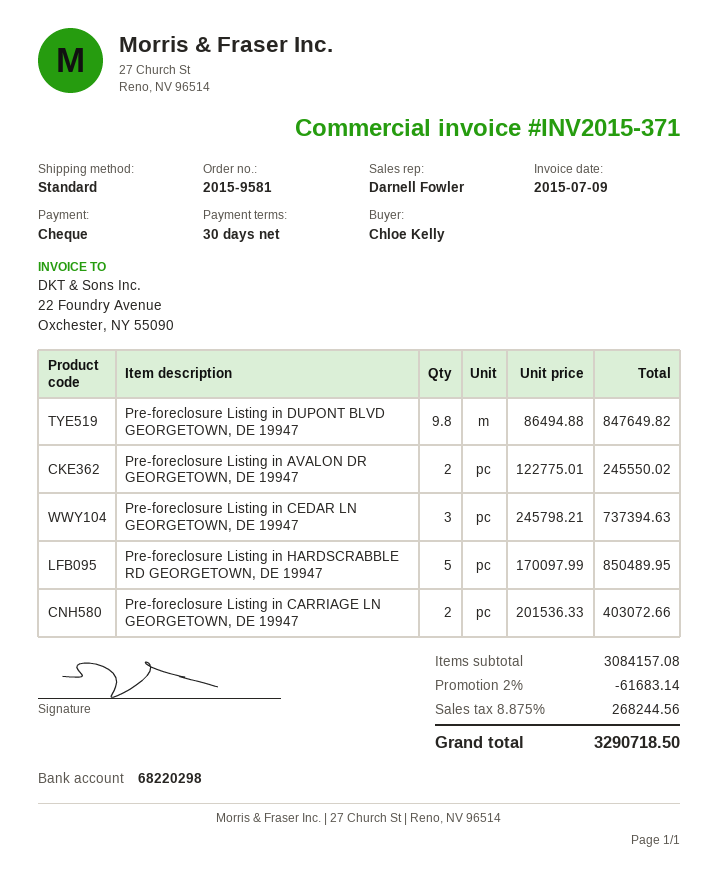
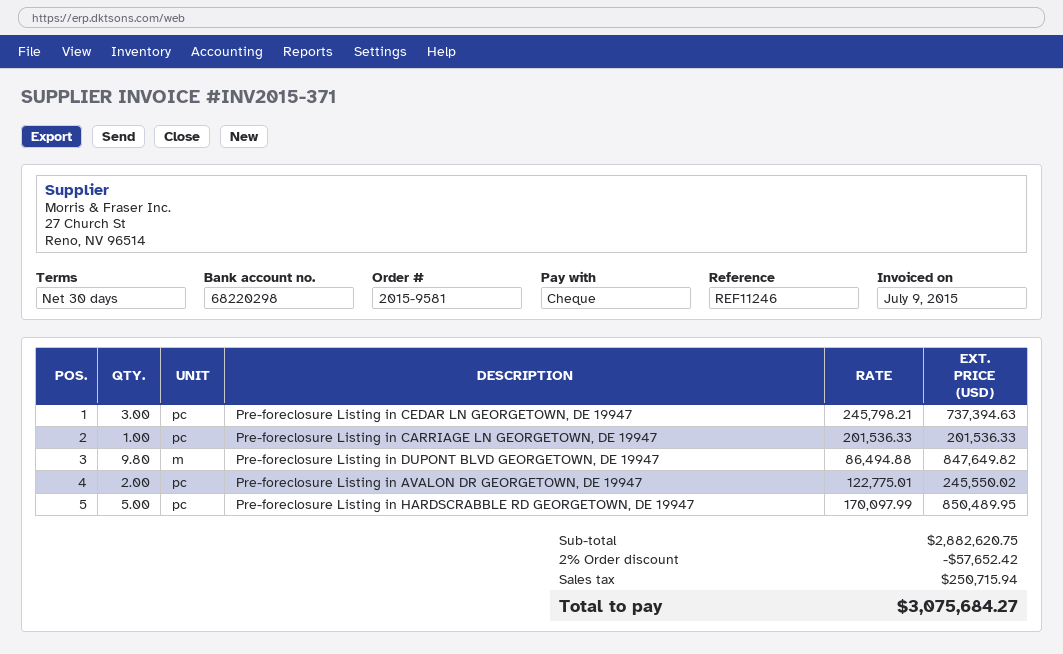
Pre-foreclosure Listing in CARRIAGE LN GEORGETOWN, DE 19947: 2 x 201536.33 = 403072.66 -> 1 x 201536.33 = 201536.33
subtotal: 3084157.08 -> 2882620.75
discount: 2% = 61683.14 -> 2% = 57652.42
tax: 268244.56 -> 250715.94
total: 3290718.50 -> 3075684.27

